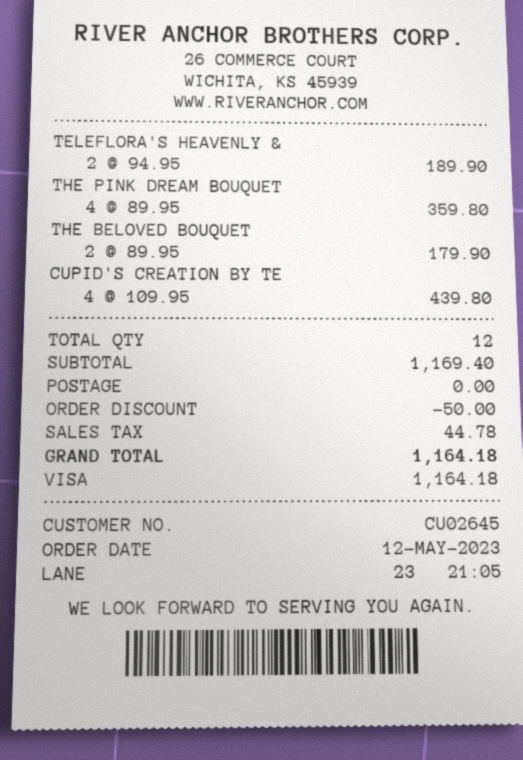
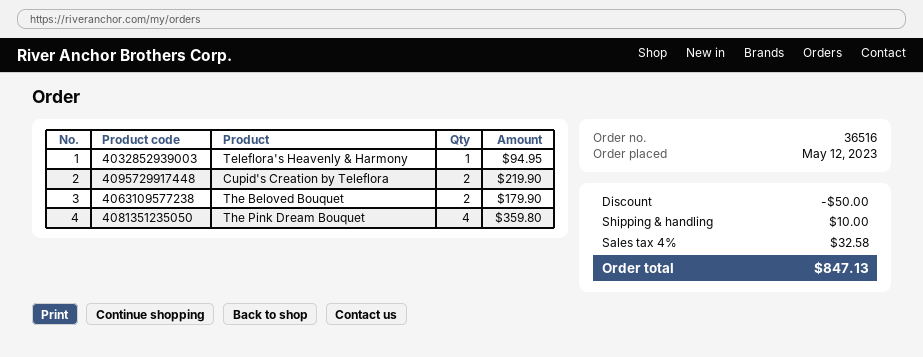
TELEFLORA'S HEAVENLY &: 2 for 189.90 -> 1 for 94.95
CUPID'S CREATION BY TE: 4 for 439.80 -> 2 for 219.90
shipping: 0.00 -> 10.00
tax: 44.78 -> 32.58
total: 1164.18 -> 847.13

